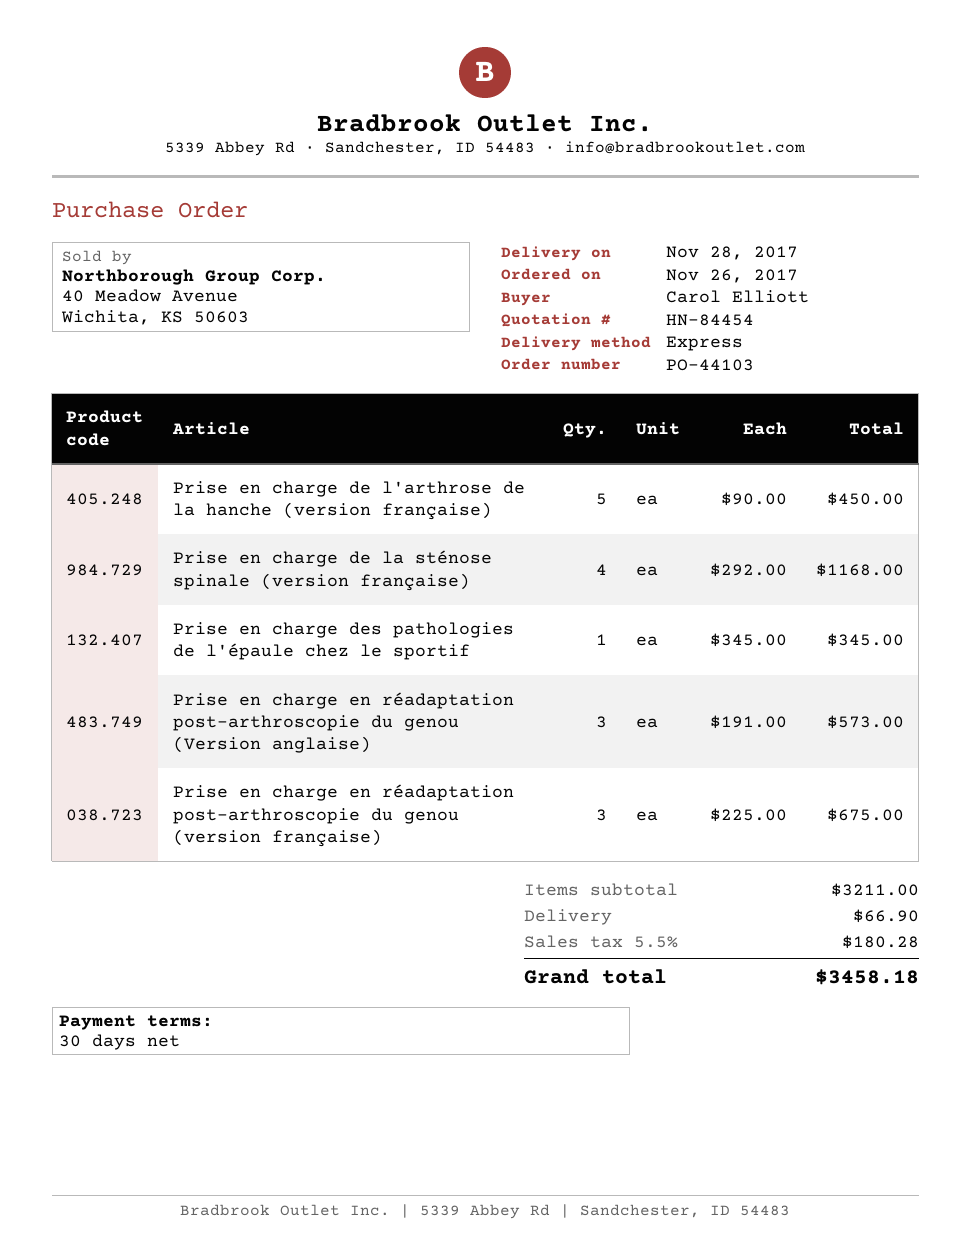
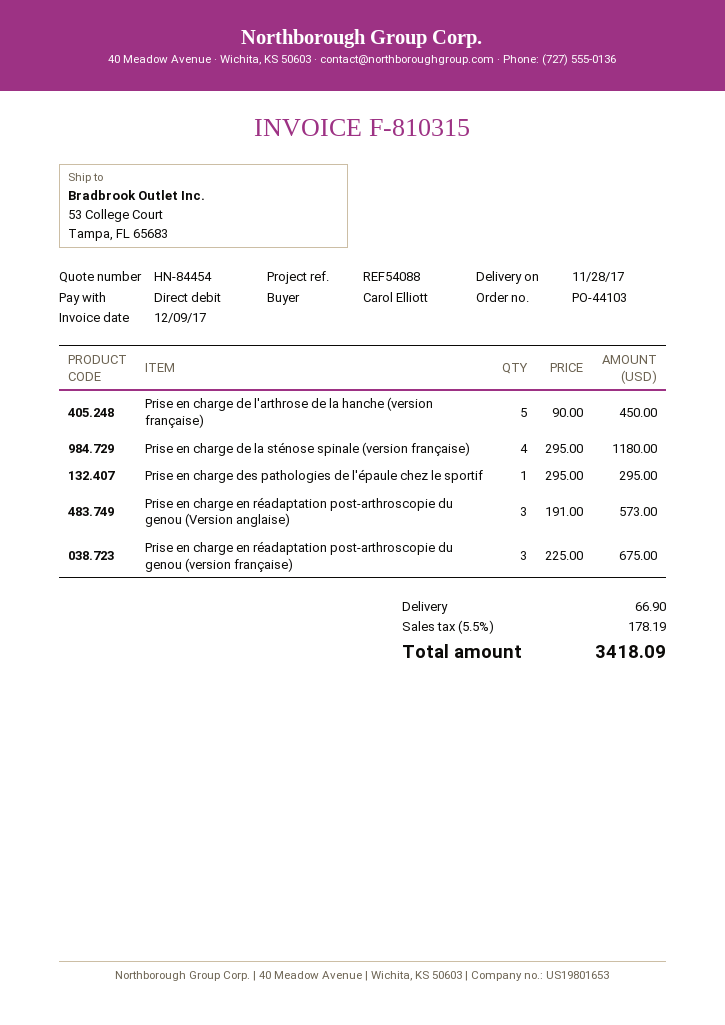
Prise en charge de la sténose spinale (version française): 4 x 292.00 = 1168.00 -> 4 x 295.00 = 1180.00
Prise en charge des pathologies de l'épaule chez le sportif: 1 x 345.00 = 345.00 -> 1 x 295.00 = 295.00
tax: 5.5% = 180.28 -> 5.5% = 178.19
total: 3458.18 -> 3418.09

